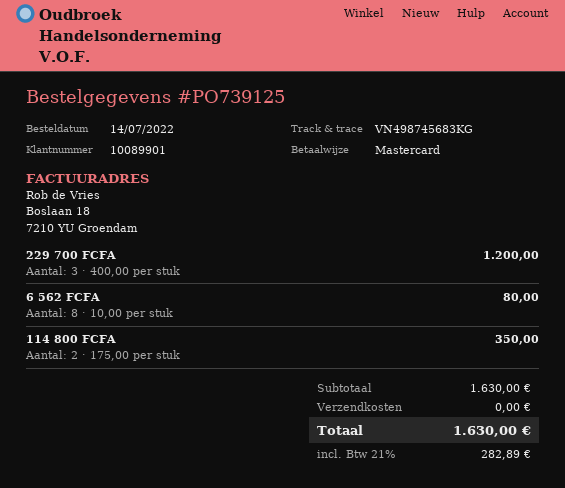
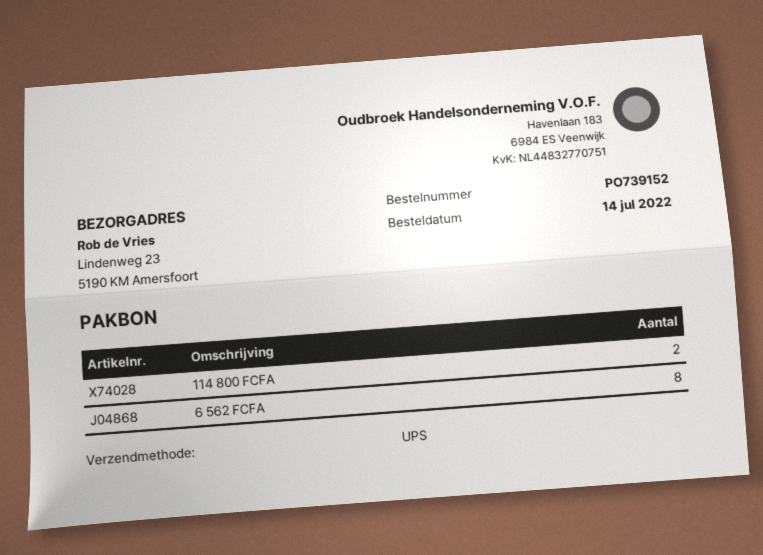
order number: PO739125 -> PO739152
229 700 FCFA: 3 -> none

